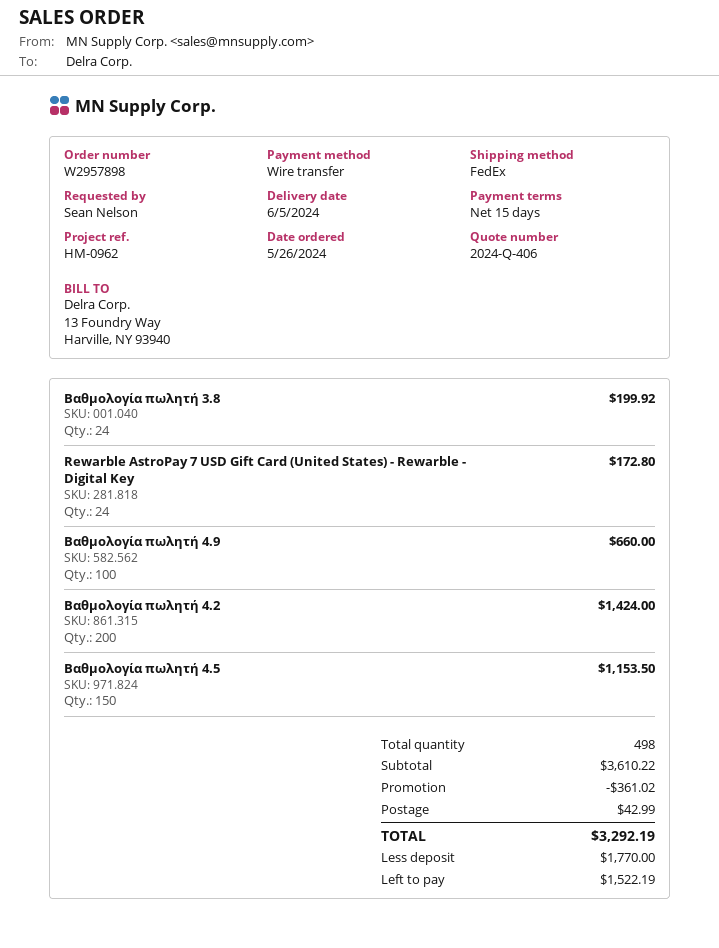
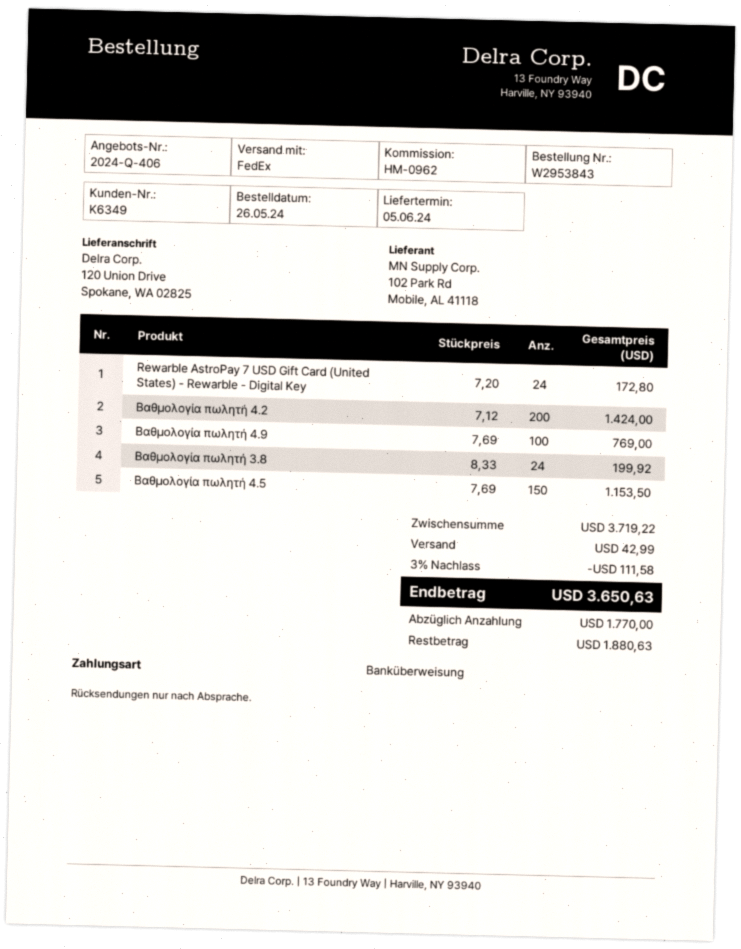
order number: W2957898 -> W2953843
Βαθμολογία πωλητή 4.9: 100 for 660.00 -> 100 for 769.00
subtotal: 3610.22 -> 3719.22
discount: 361.02 -> 111.58
total: 3292.19 -> 3650.63
balance: 1522.19 -> 1880.63

